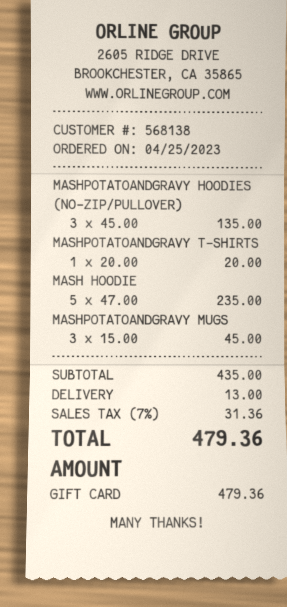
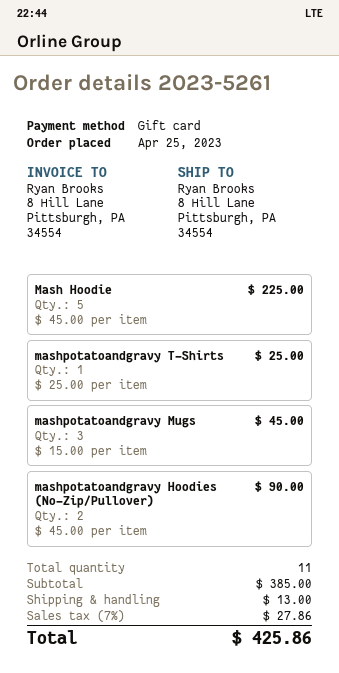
MASHPOTATOANDGRAVY HOODIES (NO-ZIP/PULLOVER): 3 x 45.00 = 135.00 -> 2 x 45.00 = 90.00
MASHPOTATOANDGRAVY T-SHIRTS: 1 x 20.00 = 20.00 -> 1 x 25.00 = 25.00
MASH HOODIE: 5 x 47.00 = 235.00 -> 5 x 45.00 = 225.00
subtotal: 435.00 -> 385.00
tax: 7% = 31.36 -> 7% = 27.86
total: 479.36 -> 425.86

